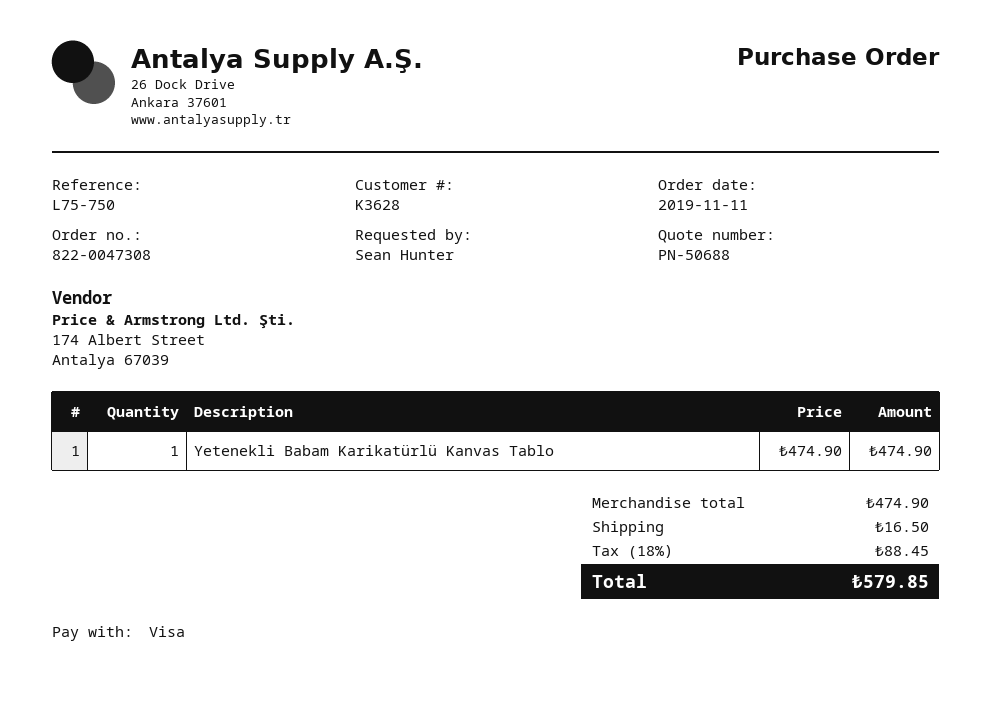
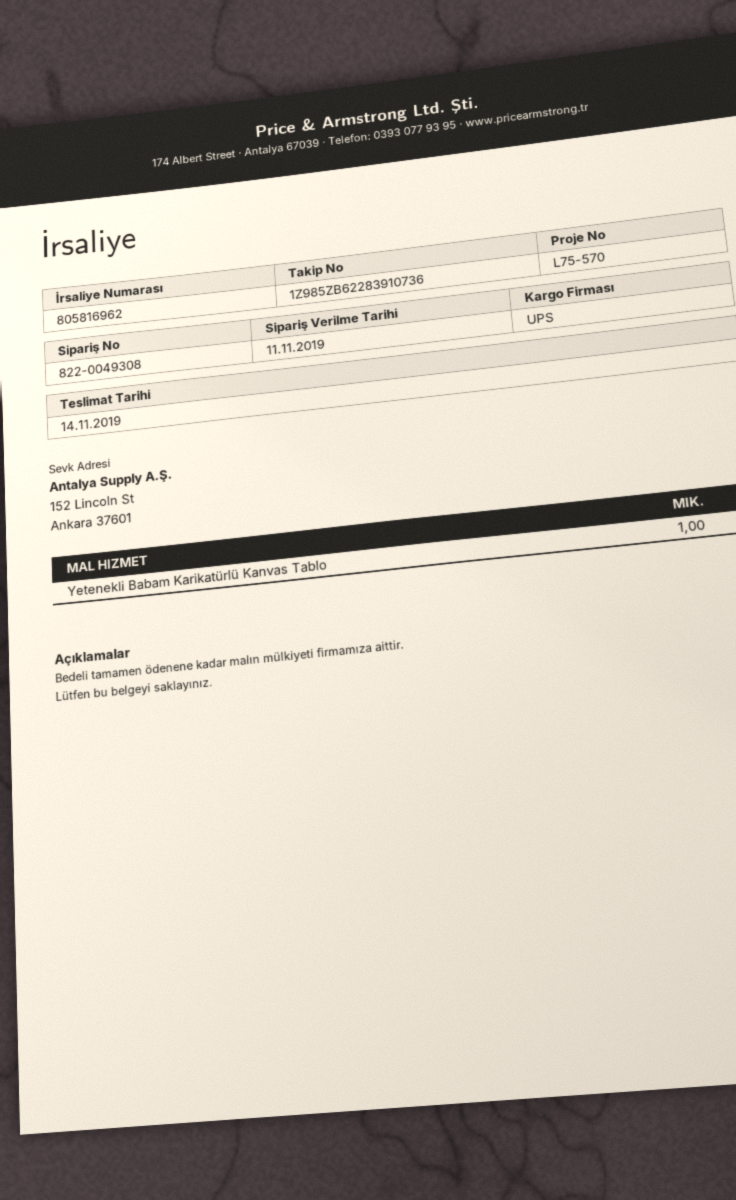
order number: 822-0047308 -> 822-0049308
reference: L75-750 -> L75-570

